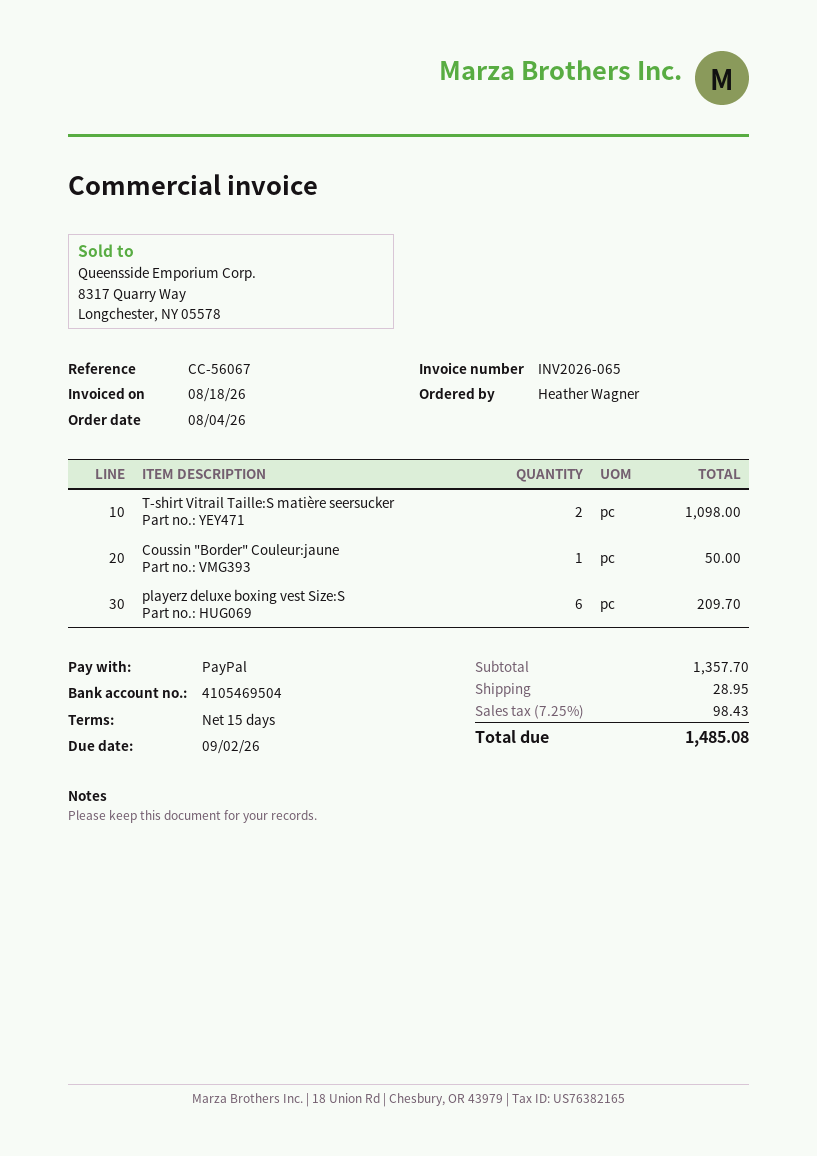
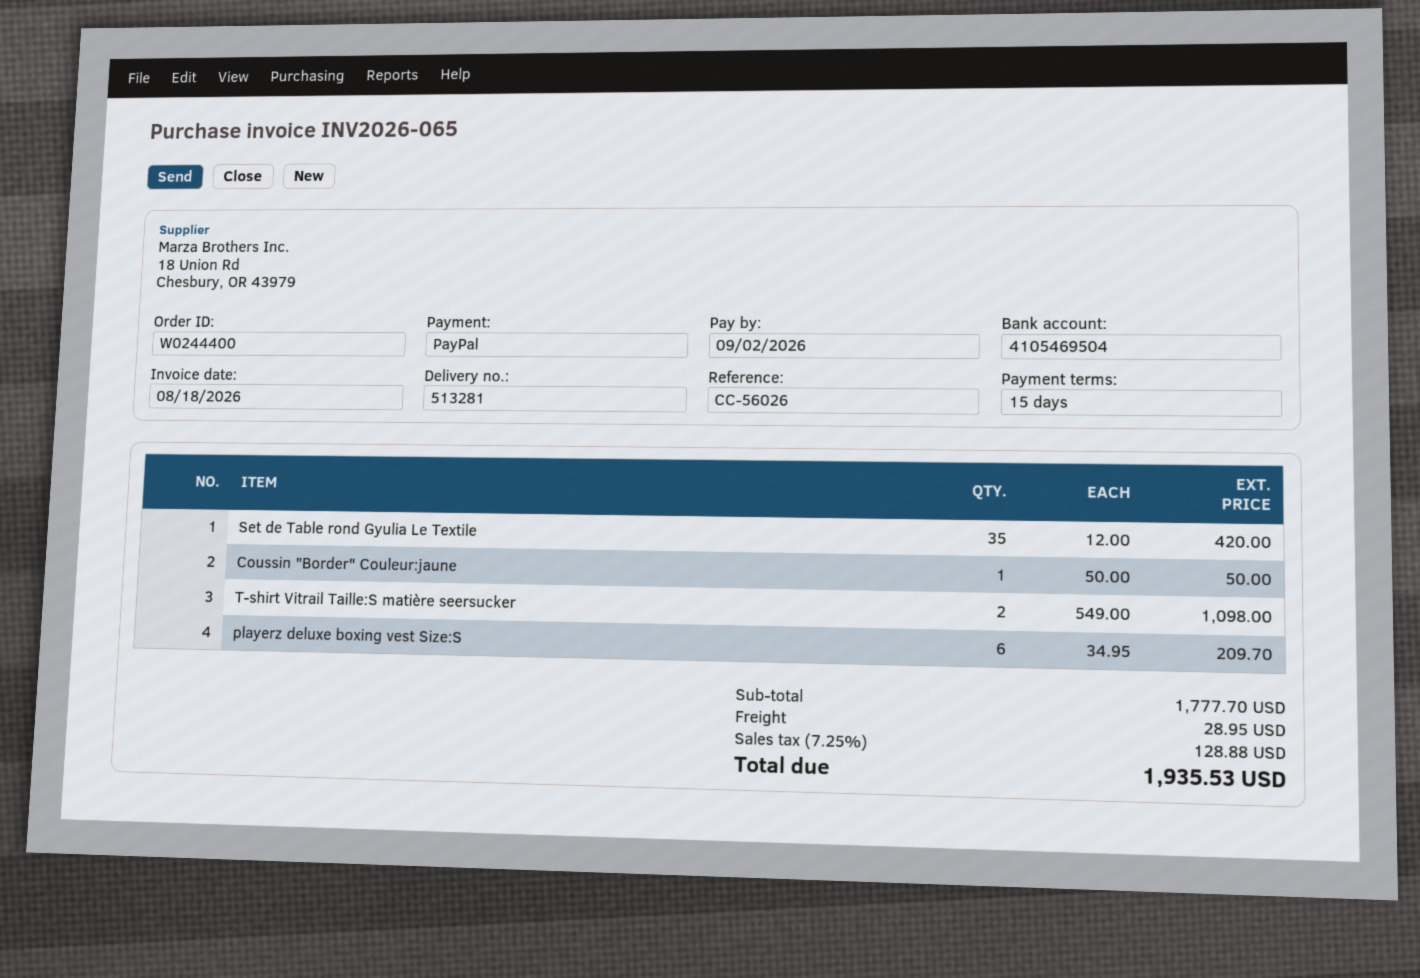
reference: CC-56067 -> CC-56026
Set de Table rond Gyulia Le Textile: none -> 35 for 420.00
subtotal: 1357.70 -> 1777.70
tax: 7.25% = 98.43 -> 7.25% = 128.88
total: 1485.08 -> 1935.53

